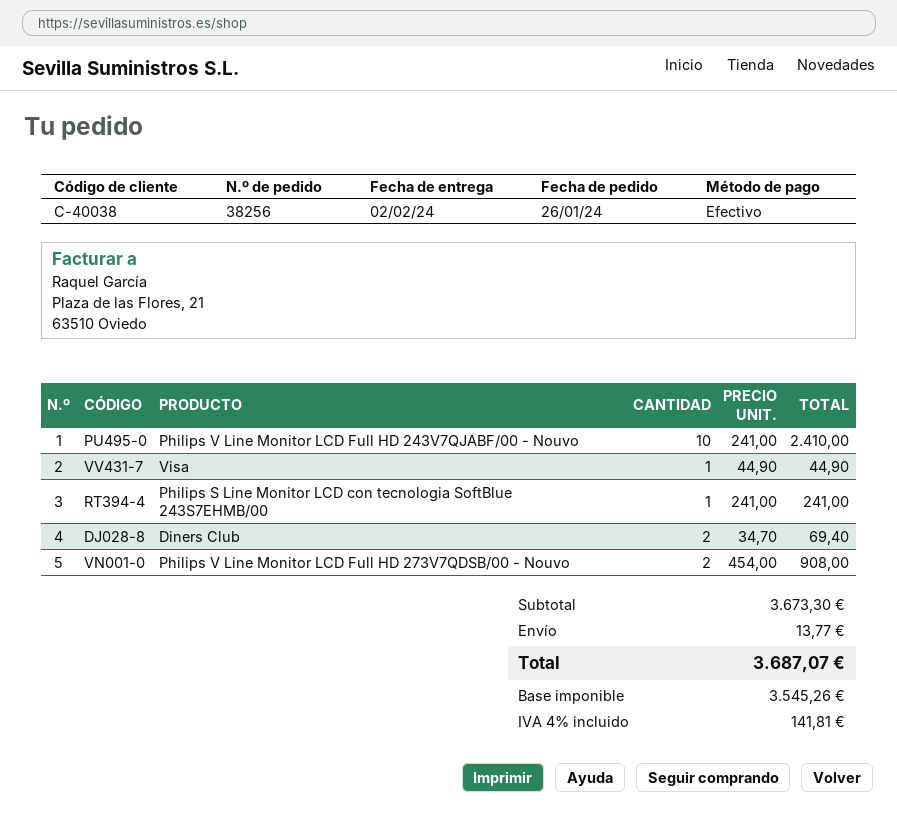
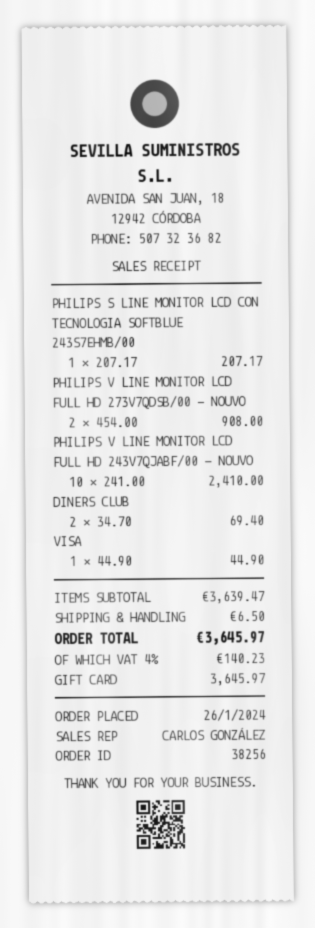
payment method: cash -> gift card
Philips S Line Monitor LCD con tecnologia SoftBlue 243S7EHMB/00: 1 x 241.00 = 241.00 -> 1 x 207.17 = 207.17
subtotal: 3673.30 -> 3639.47
shipping: 13.77 -> 6.50
tax: 4% = 141.81 -> 4% = 140.23
total: 3687.07 -> 3645.97

